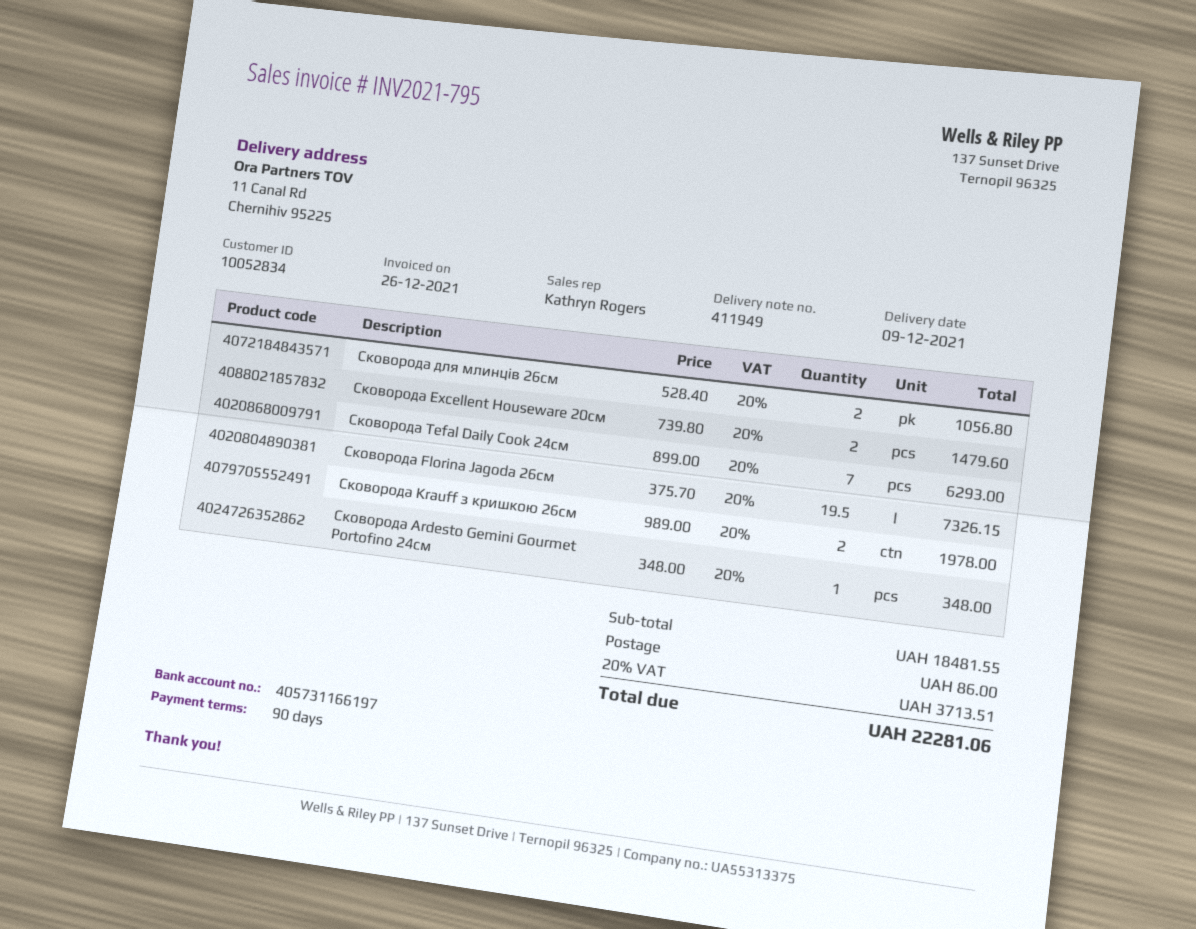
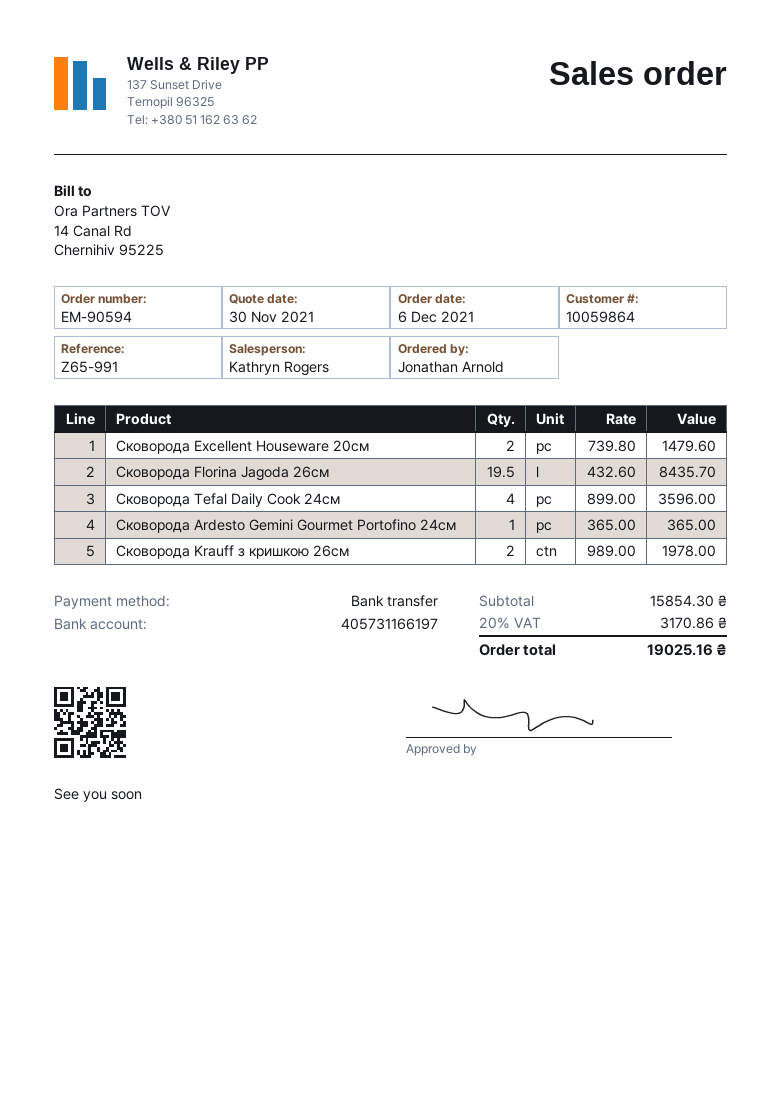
customer number: 10052834 -> 10059864
Сковорода для млинців 26см: 2 x 528.40 = 1056.80 -> none
Сковорода Tefal Daily Cook 24см: 7 x 899.00 = 6293.00 -> 4 x 899.00 = 3596.00
Сковорода Florina Jagoda 26см: 19.5 x 375.70 = 7326.15 -> 19.5 x 432.60 = 8435.70
Сковорода Ardesto Gemini Gourmet Portofino 24см: 1 x 348.00 = 348.00 -> 1 x 365.00 = 365.00
subtotal: 18481.55 -> 15854.30
shipping: 86.00 -> none
tax: 20% = 3713.51 -> 20% = 3170.86
total: 22281.06 -> 19025.16

